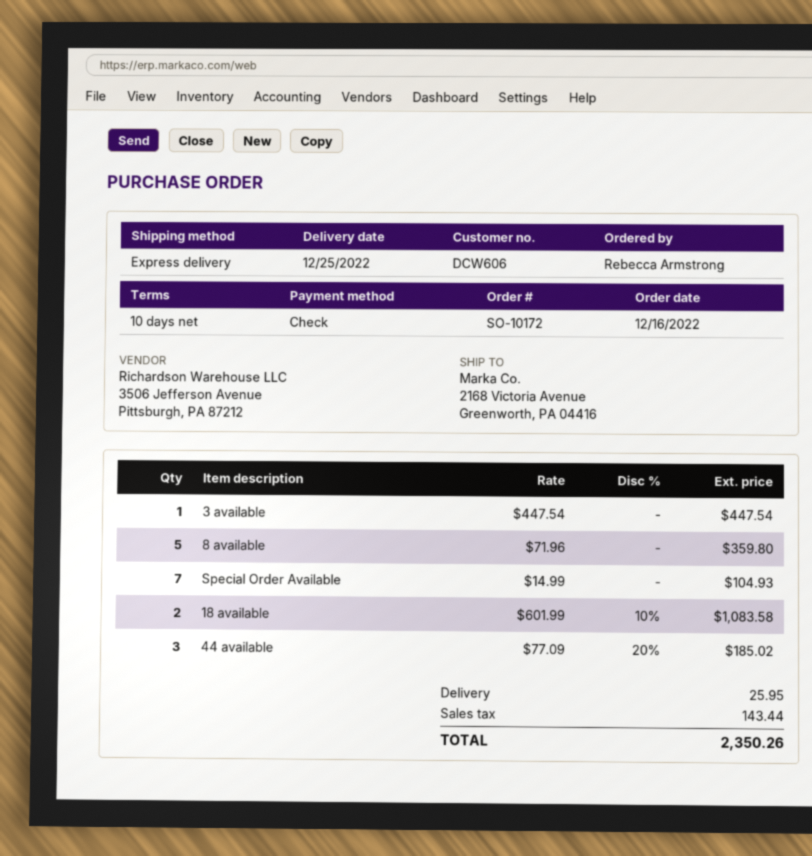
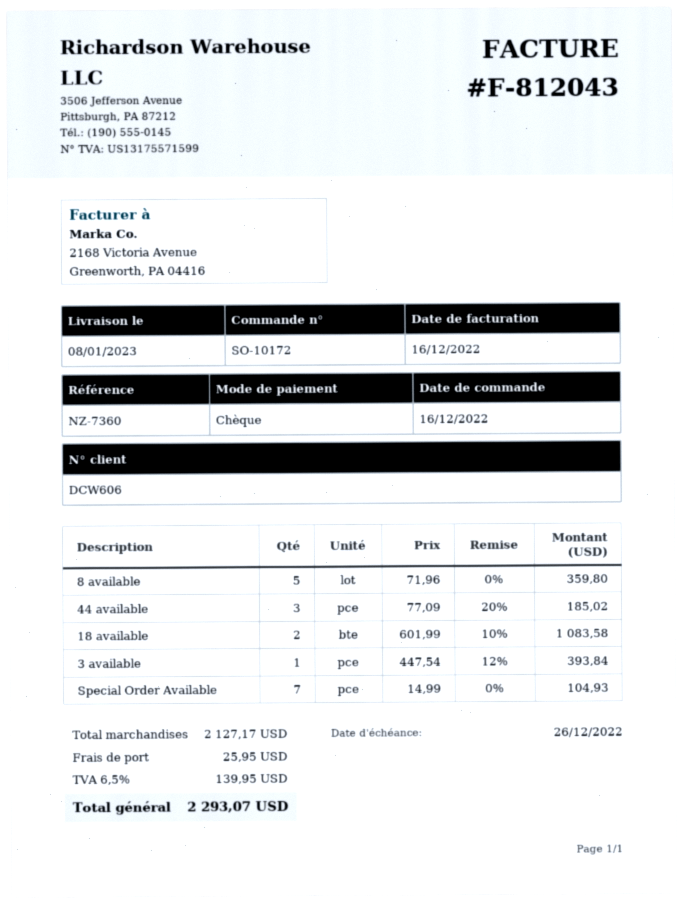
delivery date: 2022-12-25 -> 2023-01-08
3 available: 1 x 447.54 = 447.54 -> 1 x 447.54 - 12% = 393.84
tax: 143.44 -> 139.95
total: 2350.26 -> 2293.07

